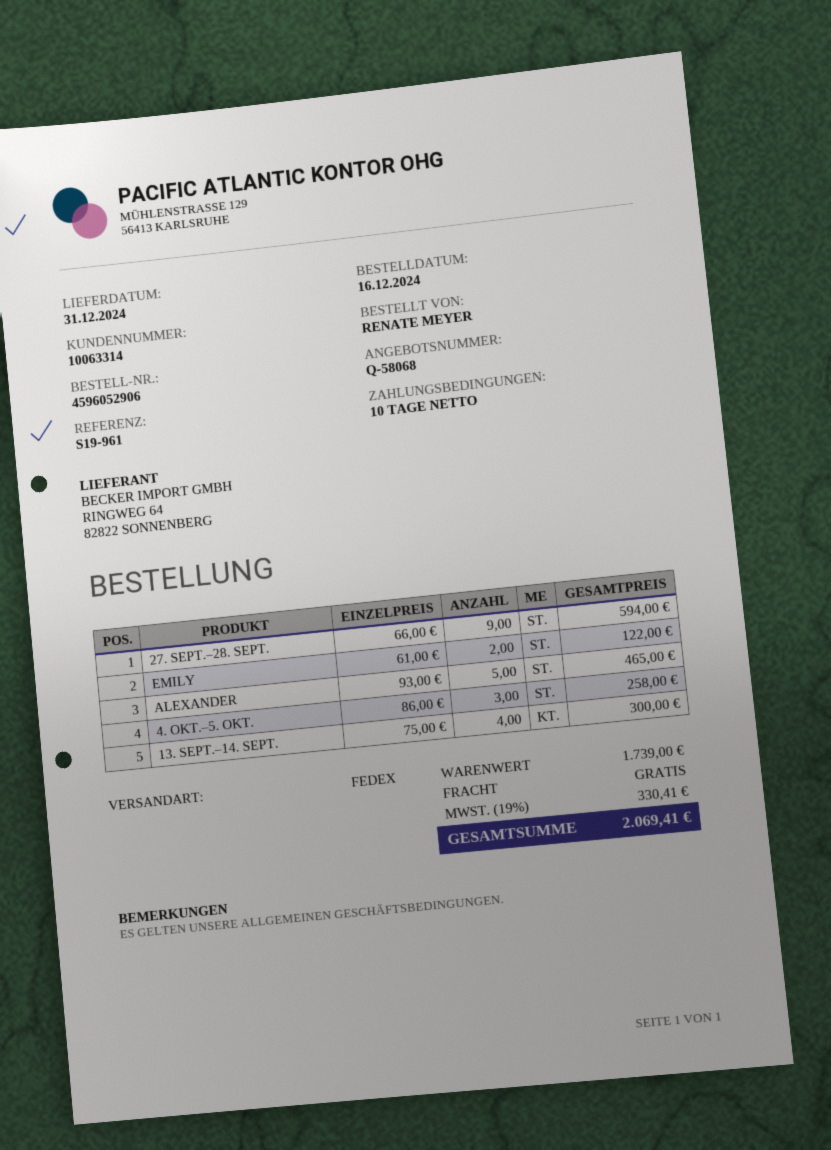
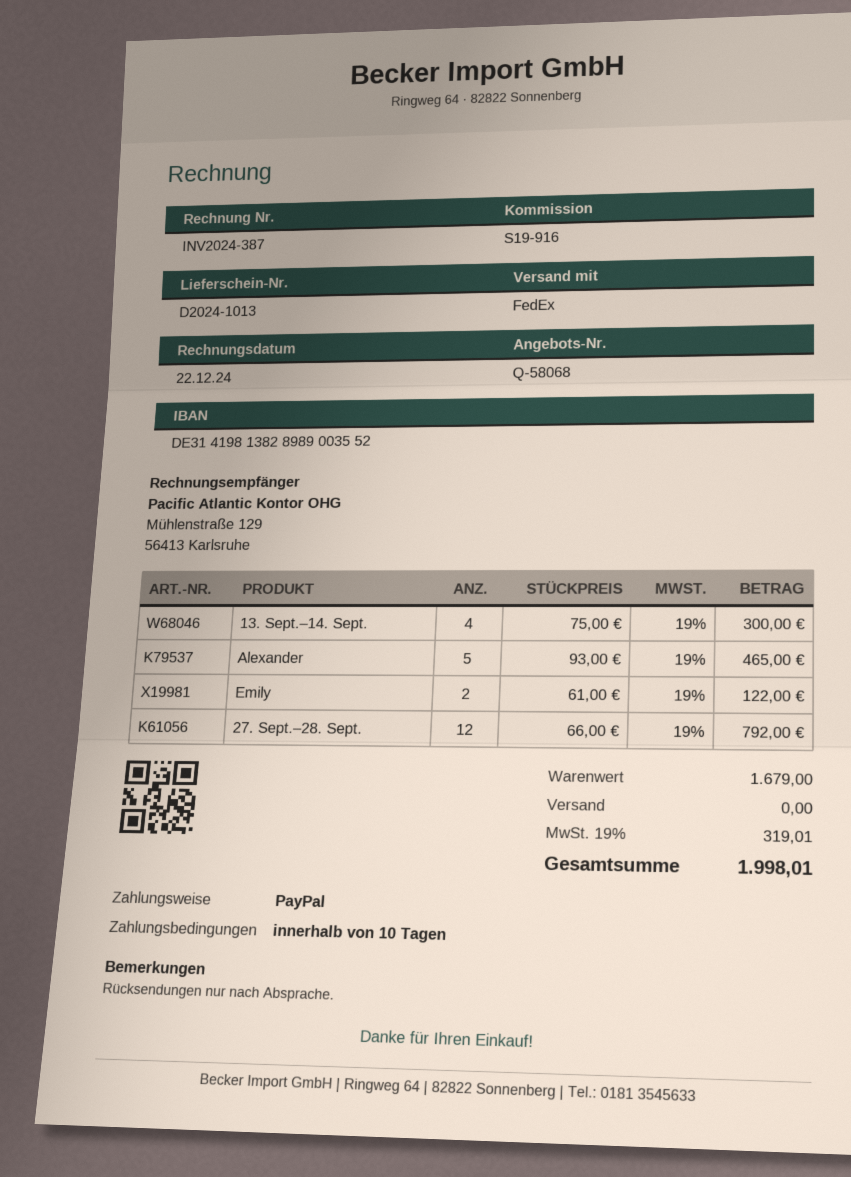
reference: S19-961 -> S19-916
27. SEPT.–28. SEPT.: 9 x 66.00 = 594.00 -> 12 x 66.00 = 792.00
4. OKT.–5. OKT.: 3 x 86.00 = 258.00 -> none
subtotal: 1739.00 -> 1679.00
tax: 19% = 330.41 -> 19% = 319.01
total: 2069.41 -> 1998.01

